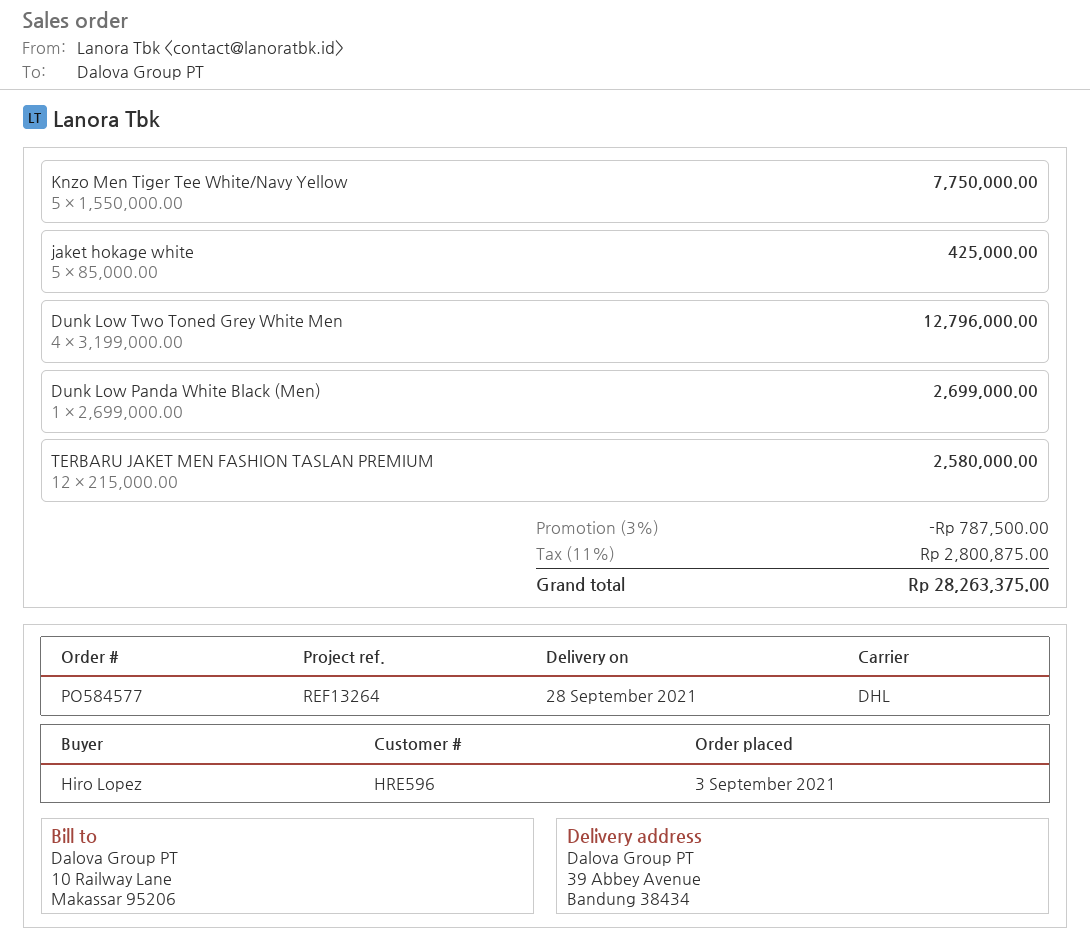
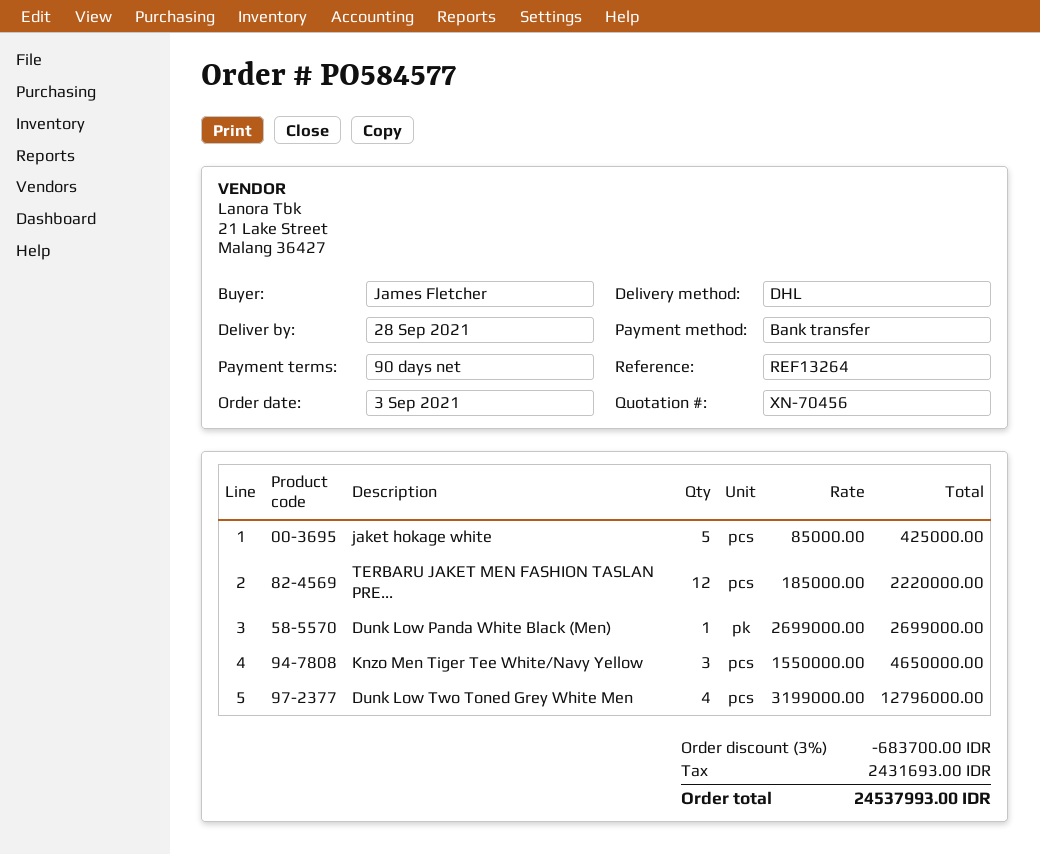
ordered by: Hiro Lopez -> James Fletcher
Knzo Men Tiger Tee White/Navy Yellow: 5 x 1550000.00 = 7750000.00 -> 3 x 1550000.00 = 4650000.00
TERBARU JAKET MEN FASHION TASLAN PREMIUM: 12 x 215000.00 = 2580000.00 -> 12 x 185000.00 = 2220000.00
discount: 3% = 787500.00 -> 3% = 683700.00
tax: 2800875.00 -> 2431693.00
total: 28263375.00 -> 24537993.00

